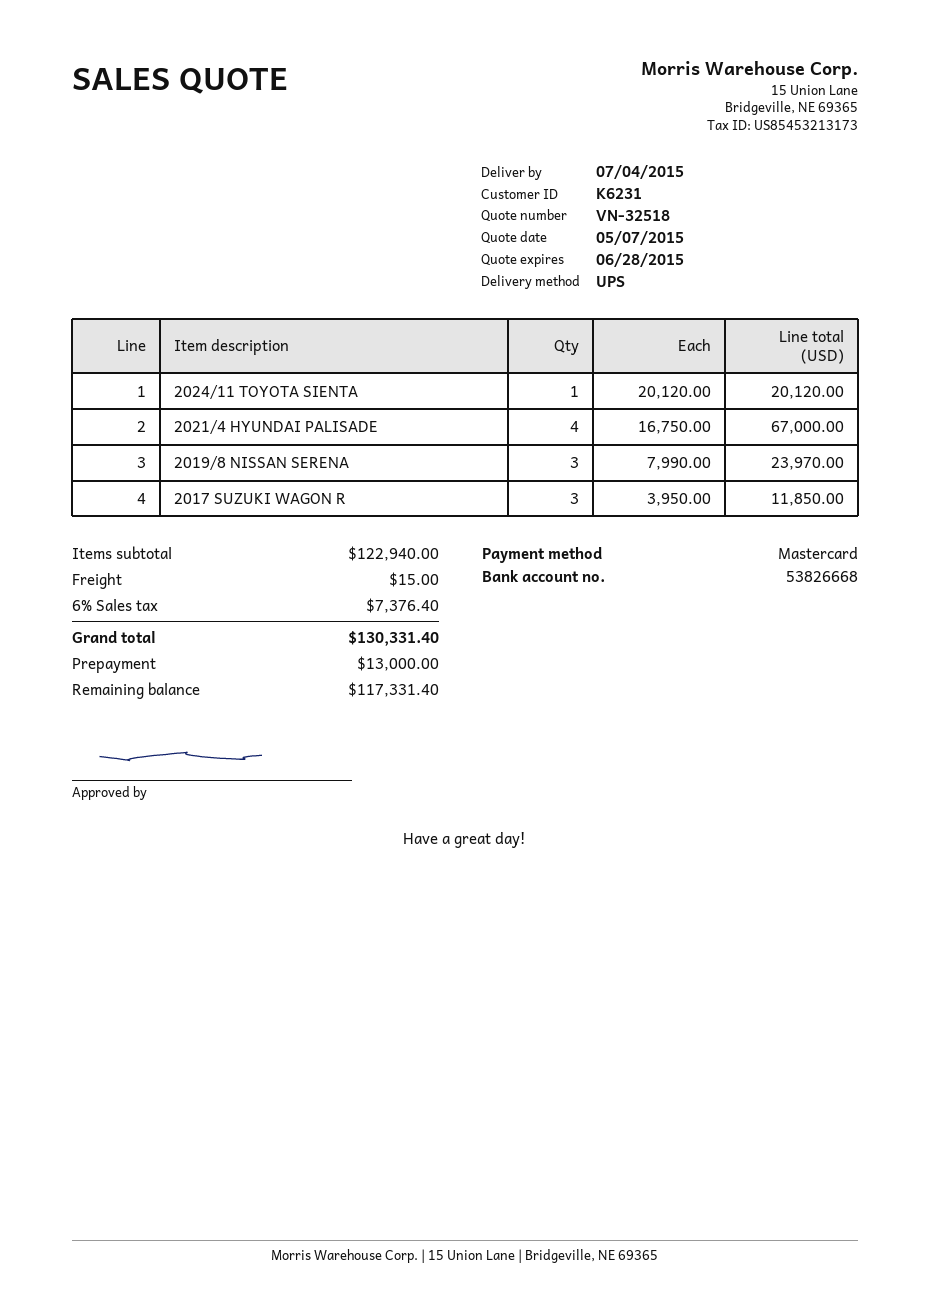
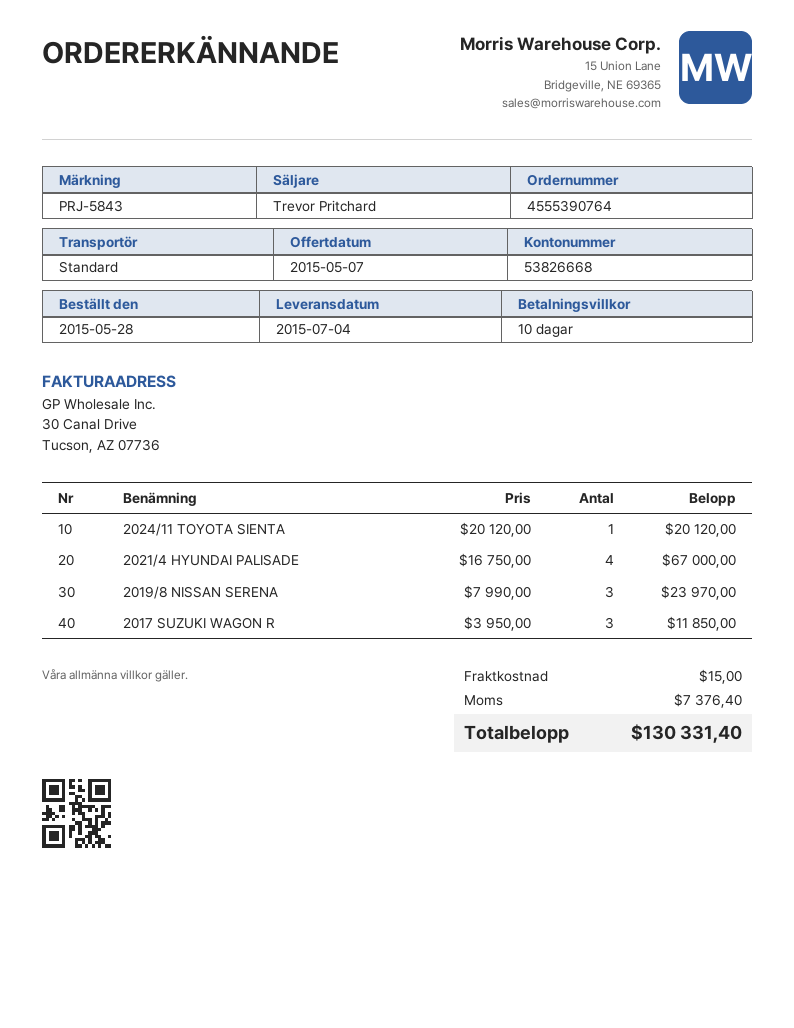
shipping method: UPS -> standard

